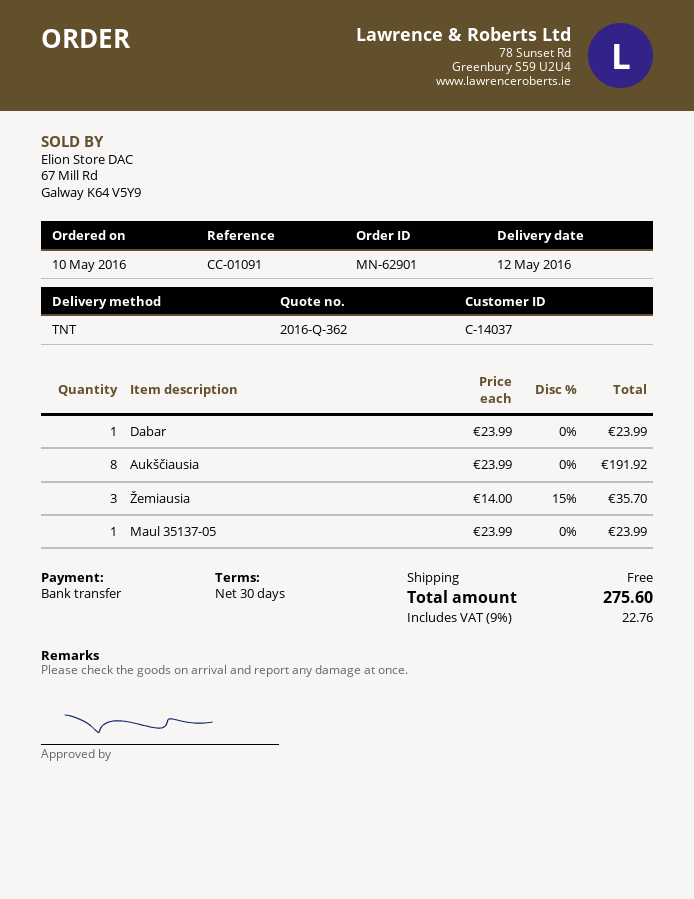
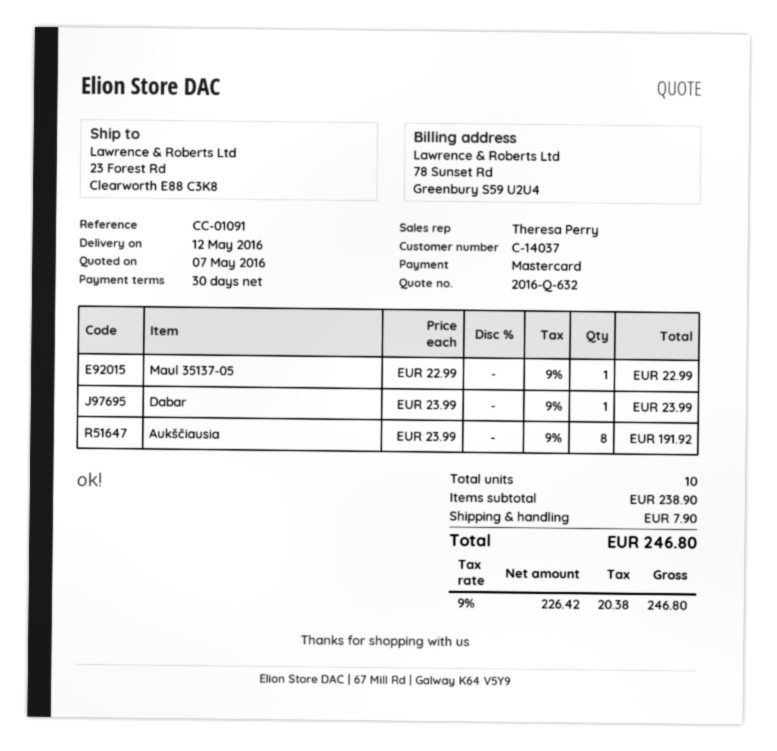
quote number: 2016-Q-362 -> 2016-Q-632
payment method: bank transfer -> Mastercard
Žemiausia: 3 x 14.00 - 15% = 35.70 -> none
Maul 35137-05: 1 x 23.99 = 23.99 -> 1 x 22.99 = 22.99
shipping: 0.00 -> 7.90
tax: 9% = 22.76 -> 9% = 20.38
total: 275.60 -> 246.80

